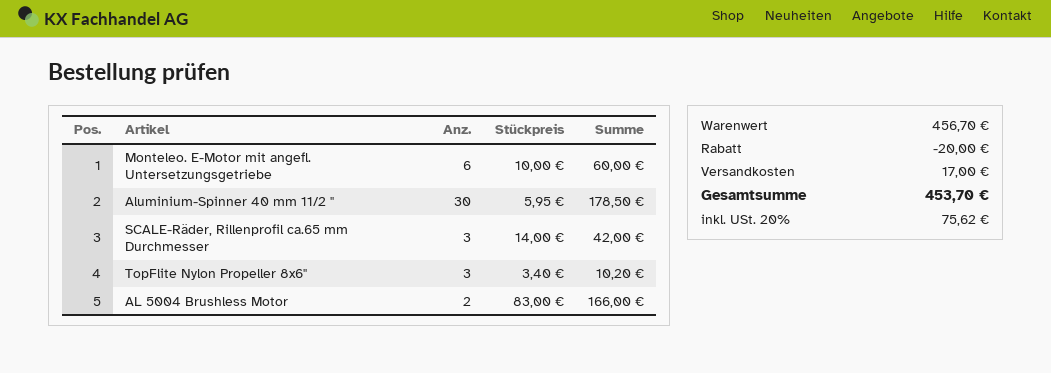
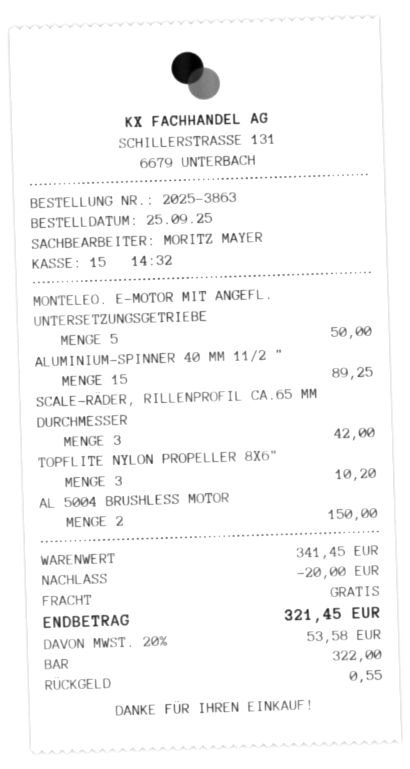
Monteleo. E-Motor mit angefl. Untersetzungsgetriebe: 6 for 60.00 -> 5 for 50.00
Aluminium-Spinner 40 mm 11/2 ": 30 for 178.50 -> 15 for 89.25
AL 5004 Brushless Motor: 2 for 166.00 -> 2 for 150.00
subtotal: 456.70 -> 341.45
shipping: 17.00 -> 0.00
tax: 20% = 75.62 -> 20% = 53.58
total: 453.70 -> 321.45

